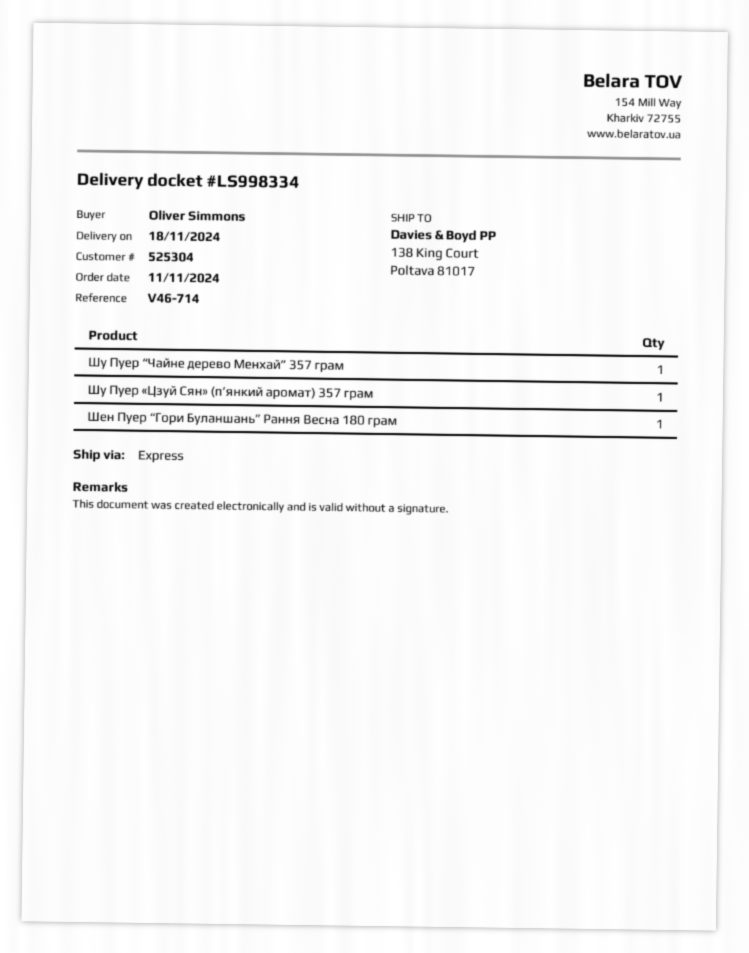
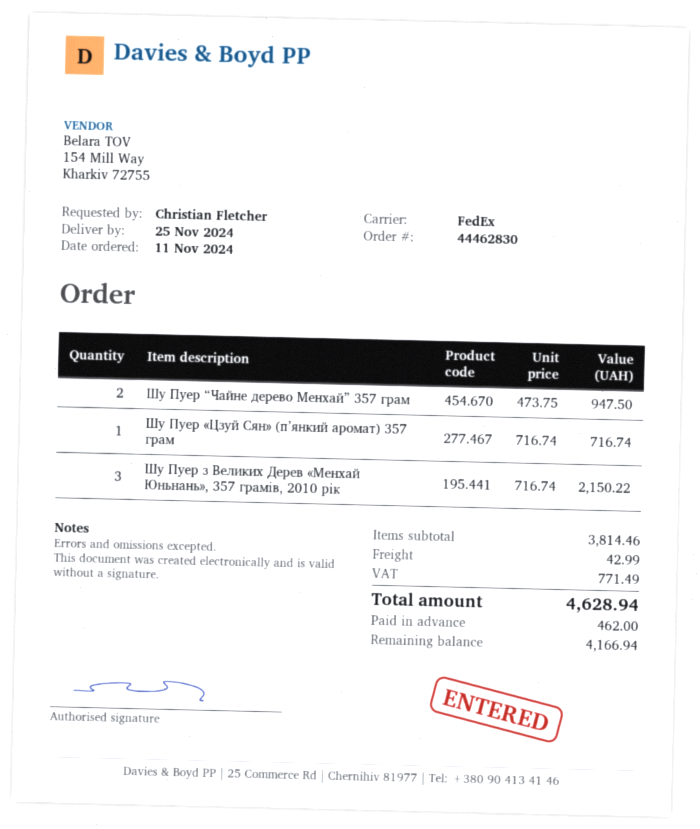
delivery date: 2024-11-18 -> 2024-11-25
ordered by: Oliver Simmons -> Christian Fletcher
shipping method: express -> FedEx
Шу Пуер “Чайне дерево Менхай” 357 грам: 1 -> 2
Шен Пуер “Гори Буланшань” Рання Весна 180 грам: 1 -> none
Шу Пуер з Великих Дерев «Менхай Юньнань», 357 грамів, 2010 рік: none -> 3

